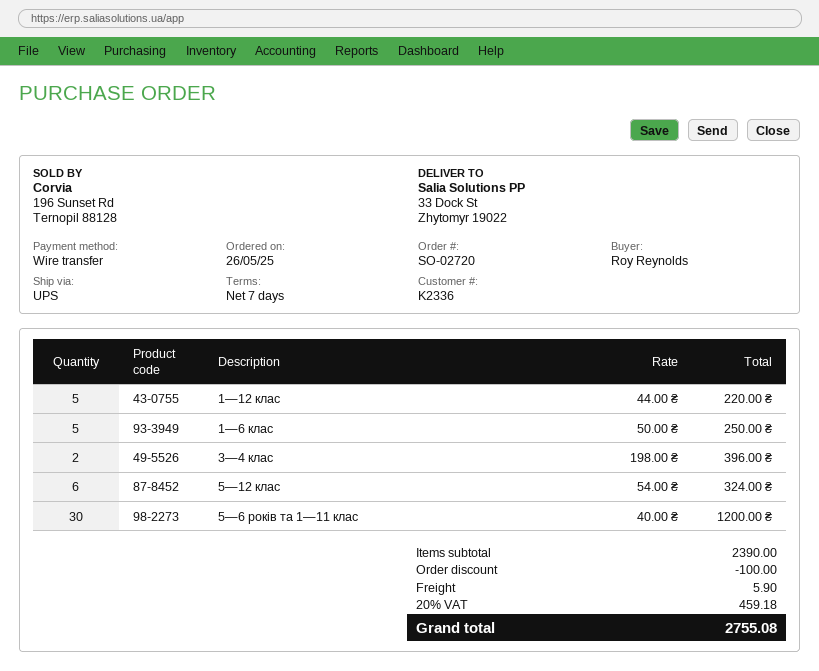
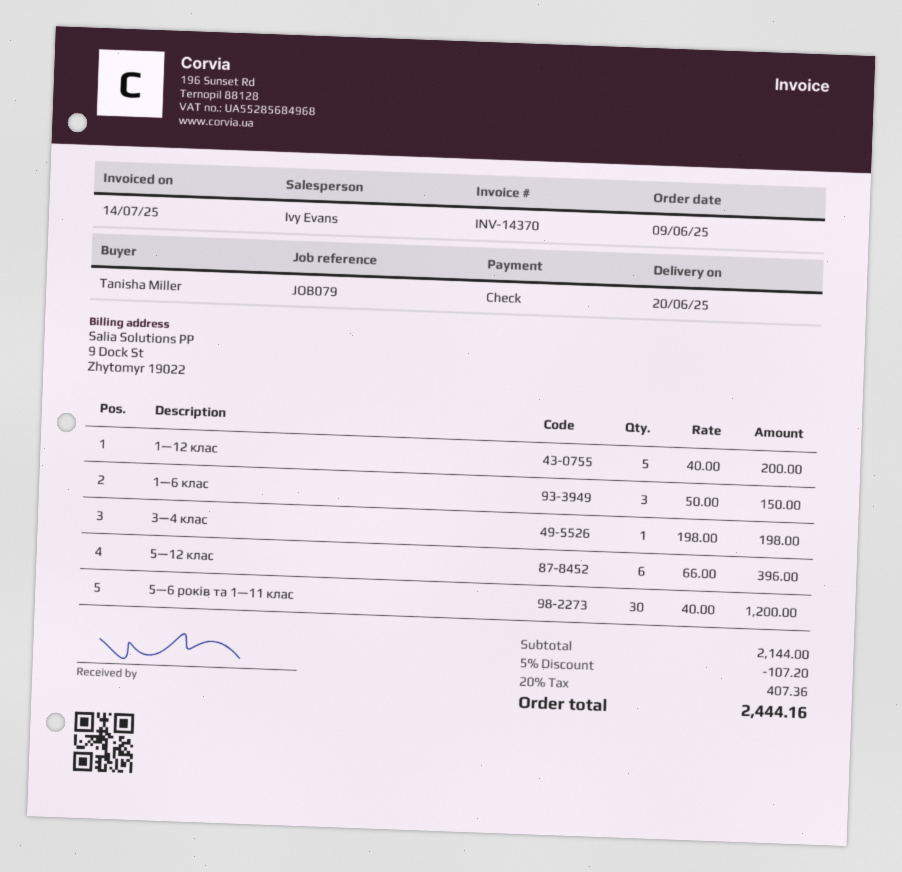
order date: 2025-05-26 -> 2025-06-09
ordered by: Roy Reynolds -> Tanisha Miller
payment method: bank transfer -> cheque
1—12 клас: 5 x 44.00 = 220.00 -> 5 x 40.00 = 200.00
1—6 клас: 5 x 50.00 = 250.00 -> 3 x 50.00 = 150.00
3—4 клас: 2 x 198.00 = 396.00 -> 1 x 198.00 = 198.00
5—12 клас: 6 x 54.00 = 324.00 -> 6 x 66.00 = 396.00
subtotal: 2390.00 -> 2144.00
discount: 100.00 -> 107.20
shipping: 5.90 -> none
tax: 20% = 459.18 -> 20% = 407.36
total: 2755.08 -> 2444.16

